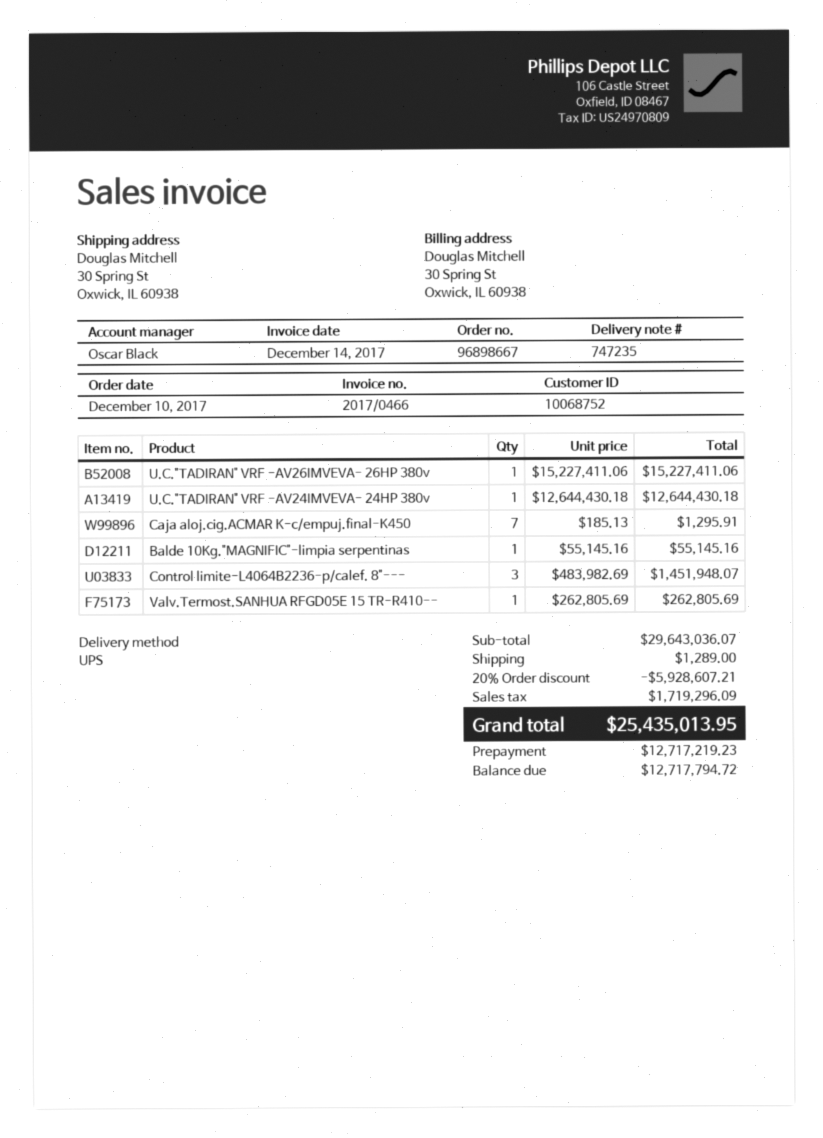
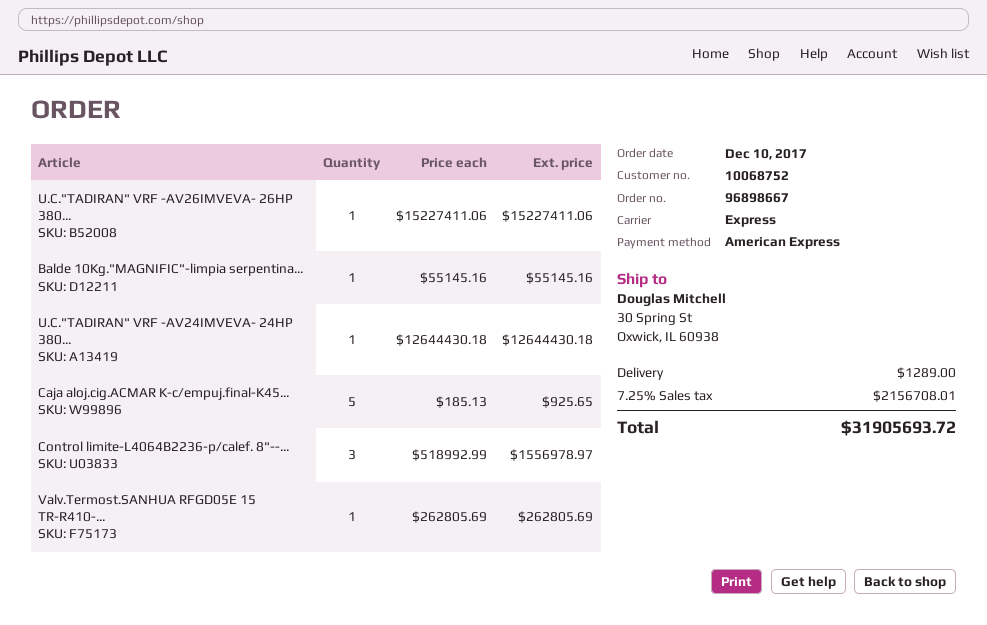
shipping method: UPS -> express
Caja aloj.cig.ACMAR K-c/empuj.final-K450: 7 x 185.13 = 1295.91 -> 5 x 185.13 = 925.65
Control limite-L4064B2236-p/calef. 8"---: 3 x 483982.69 = 1451948.07 -> 3 x 518992.99 = 1556978.97
discount: 20% = 5928607.21 -> none
tax: 1719296.09 -> 2156708.01
total: 25435013.95 -> 31905693.72

